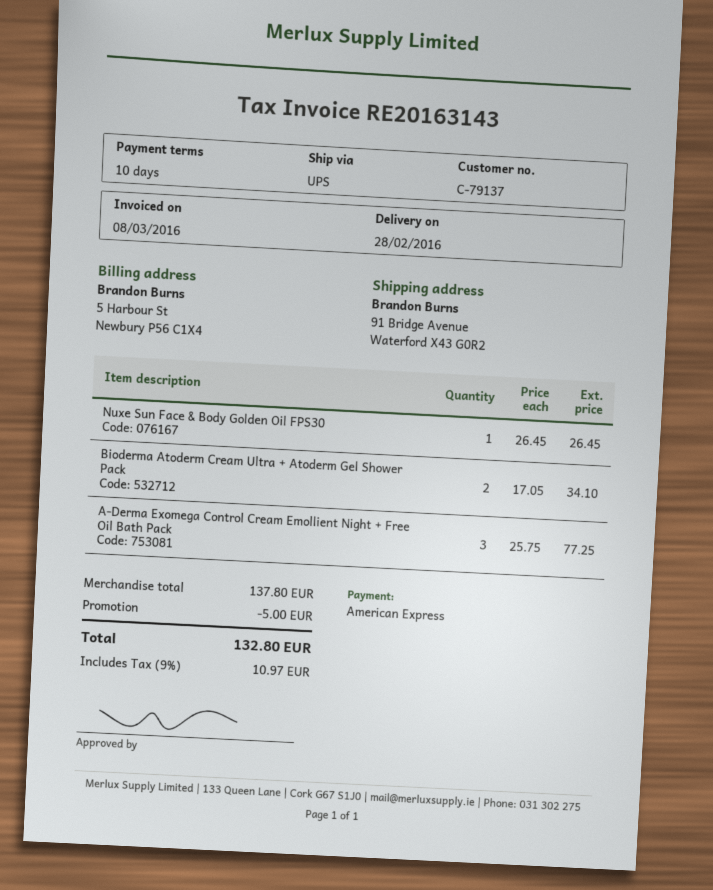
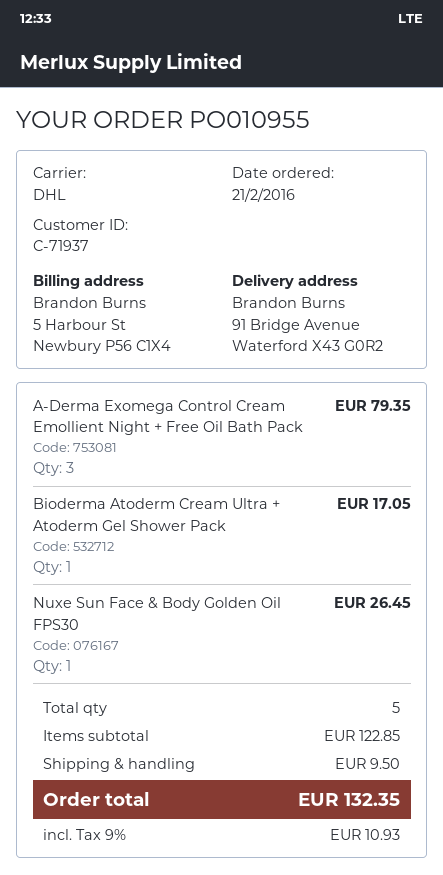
customer number: C-79137 -> C-71937
shipping method: UPS -> DHL
Bioderma Atoderm Cream Ultra + Atoderm Gel Shower Pack: 2 for 34.10 -> 1 for 17.05
A-Derma Exomega Control Cream Emollient Night + Free Oil Bath Pack: 3 for 77.25 -> 3 for 79.35
subtotal: 137.80 -> 122.85
discount: 5.00 -> none
shipping: none -> 9.50
tax: 9% = 10.97 -> 9% = 10.93
total: 132.80 -> 132.35

